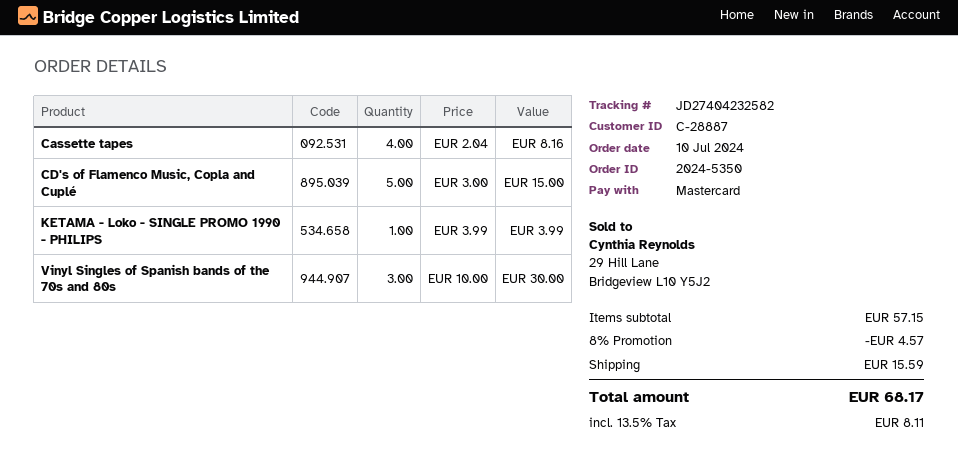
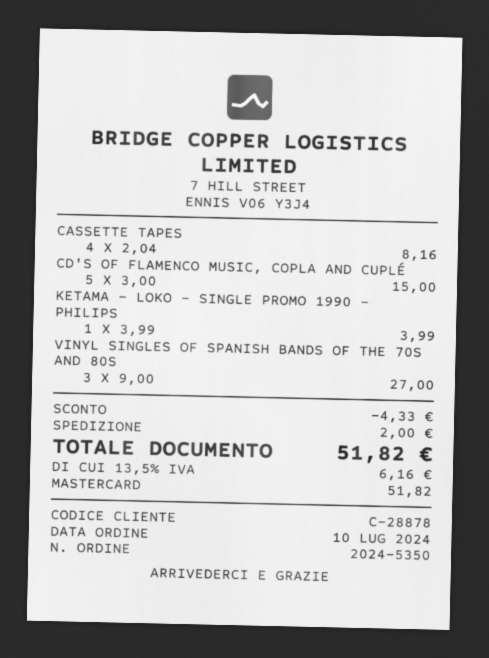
customer number: C-28887 -> C-28878
Vinyl Singles of Spanish bands of the 70s and 80s: 3 x 10.00 = 30.00 -> 3 x 9.00 = 27.00
discount: 4.57 -> 4.33
shipping: 15.59 -> 2.00
tax: 13.5% = 8.11 -> 13.5% = 6.16
total: 68.17 -> 51.82

